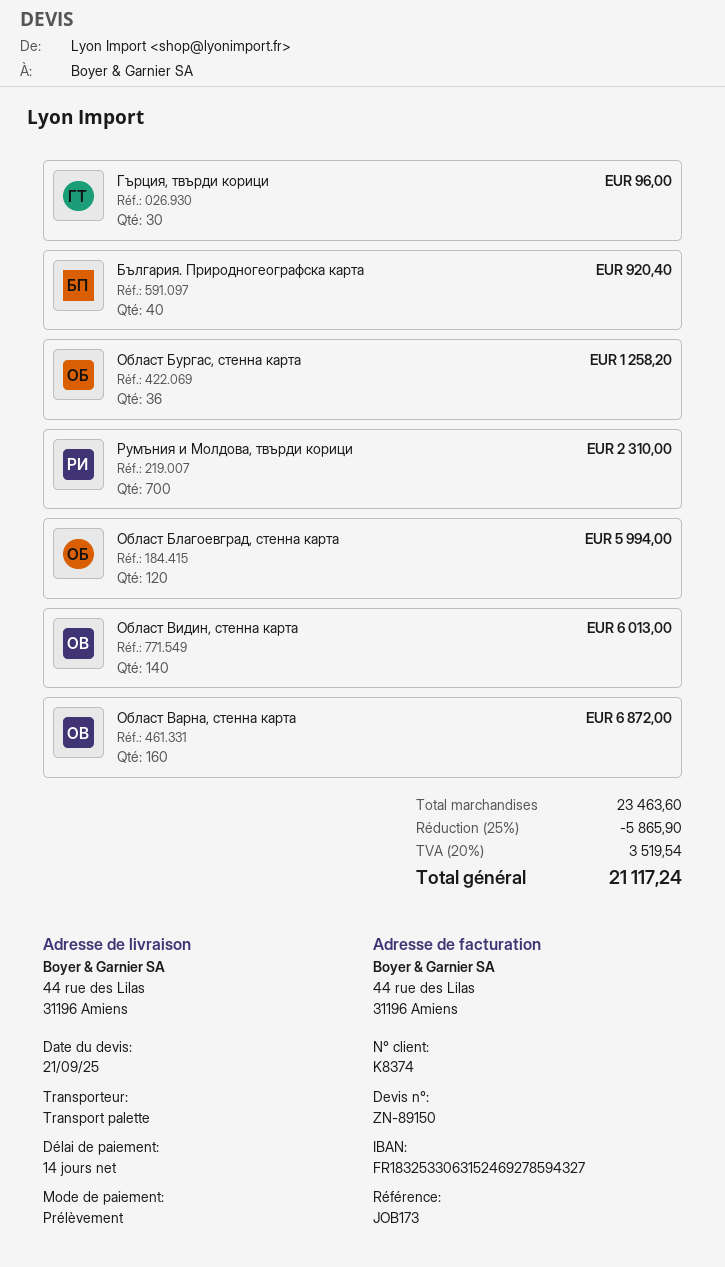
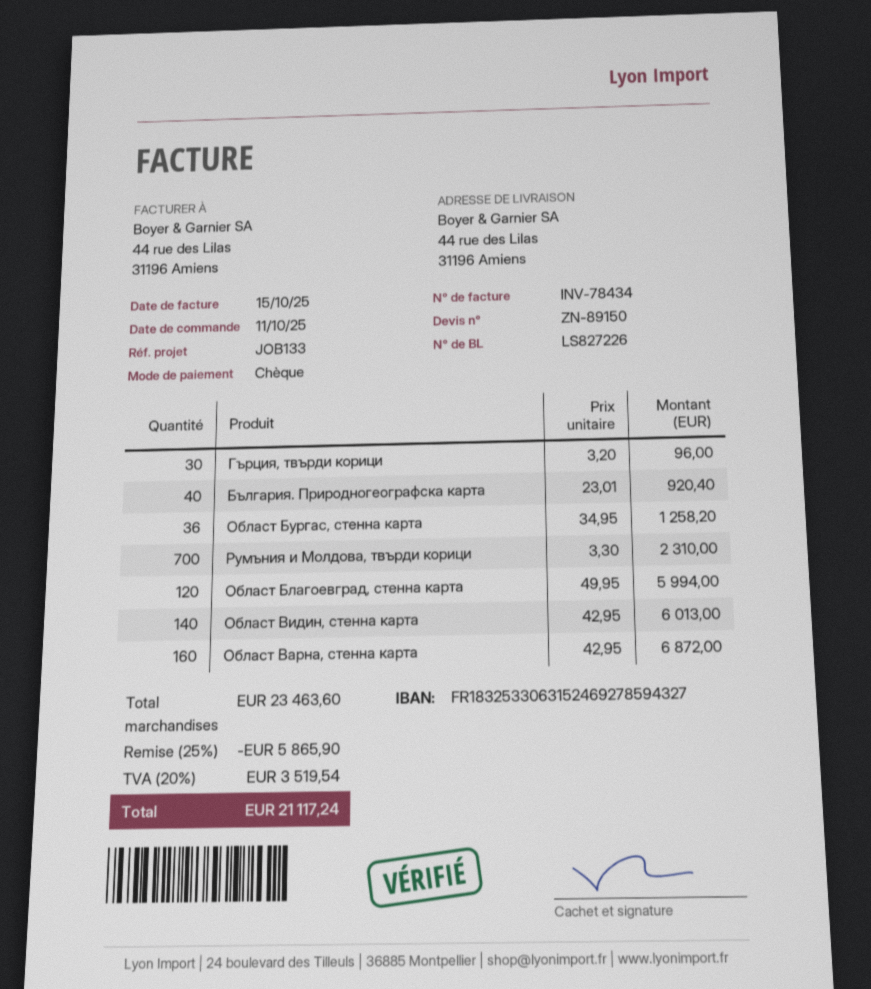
reference: JOB173 -> JOB133
payment method: direct debit -> cheque

